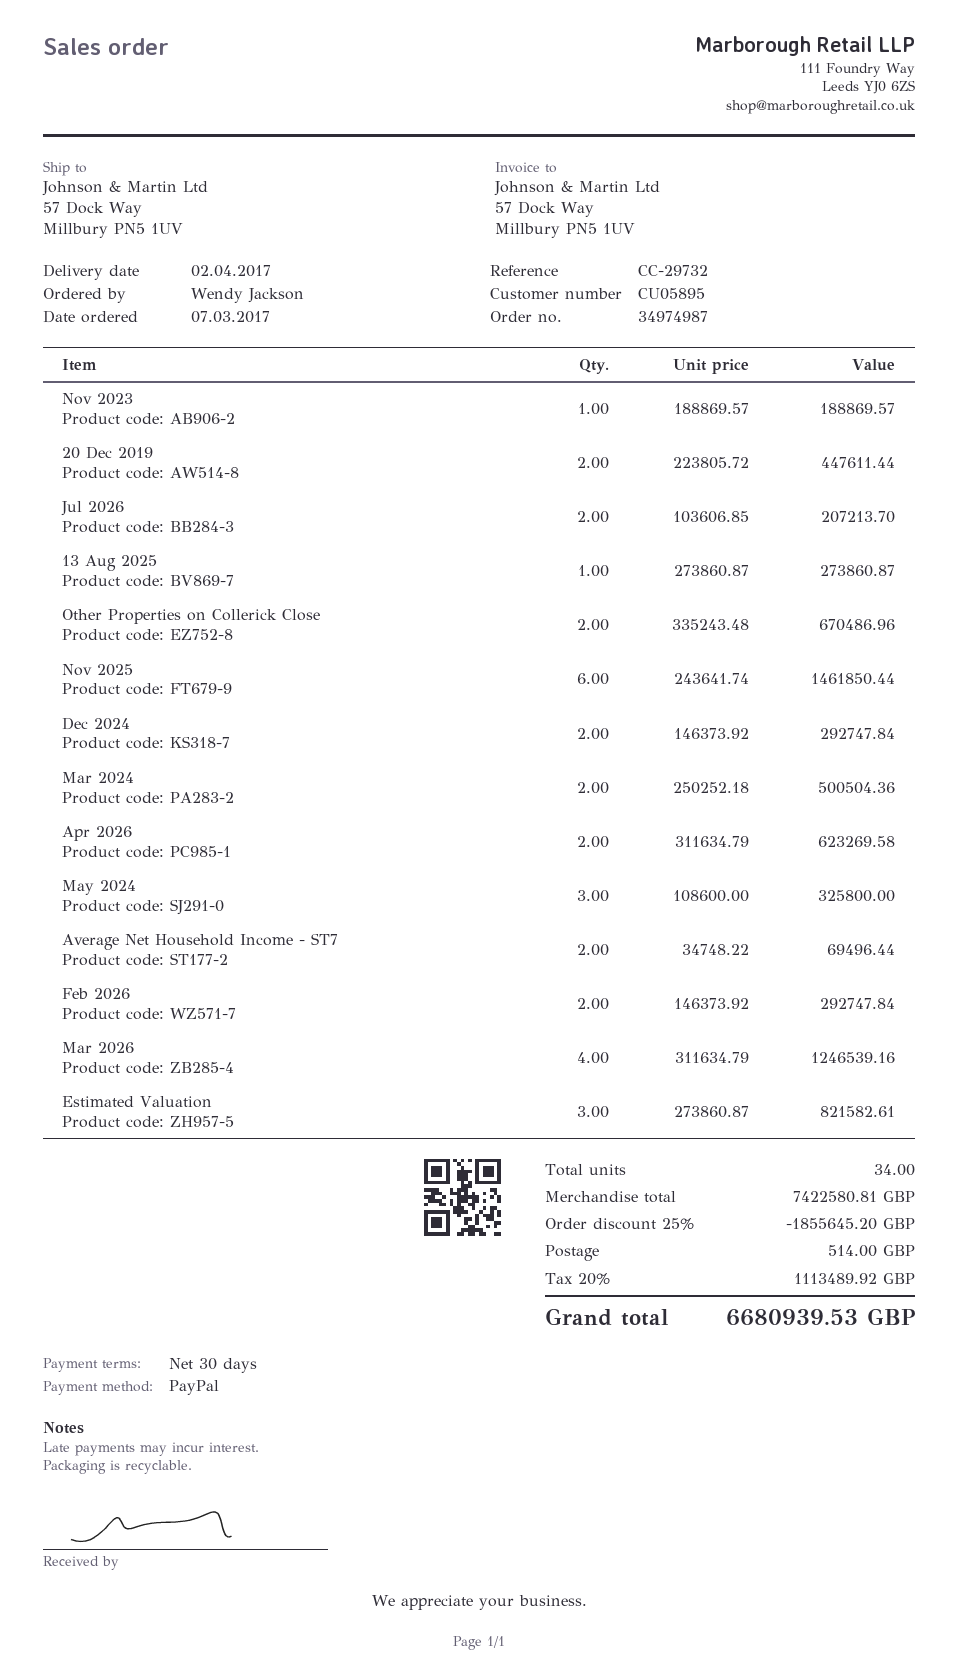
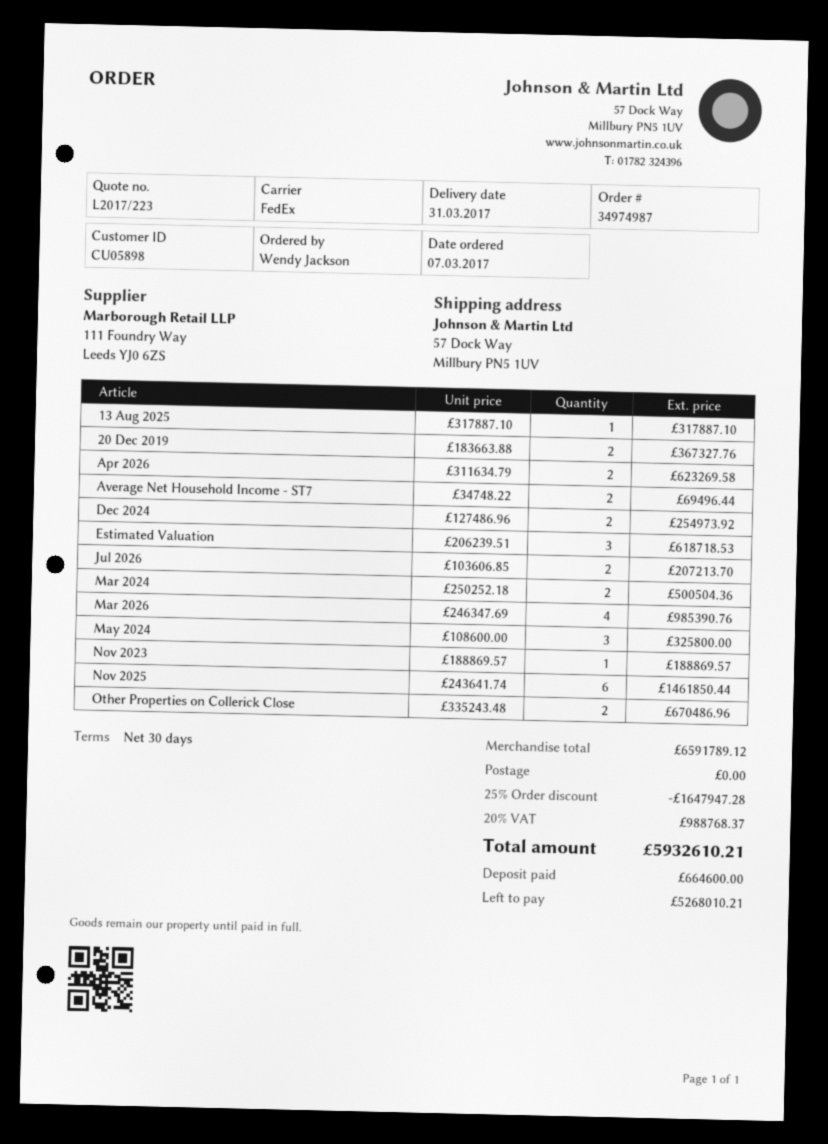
delivery date: 2017-04-02 -> 2017-03-31
customer number: CU05895 -> CU05898
20 Dec 2019: 2 x 223805.72 = 447611.44 -> 2 x 183663.88 = 367327.76
13 Aug 2025: 1 x 273860.87 = 273860.87 -> 1 x 317887.10 = 317887.10
Dec 2024: 2 x 146373.92 = 292747.84 -> 2 x 127486.96 = 254973.92
Feb 2026: 2 x 146373.92 = 292747.84 -> none
Mar 2026: 4 x 311634.79 = 1246539.16 -> 4 x 246347.69 = 985390.76
Estimated Valuation: 3 x 273860.87 = 821582.61 -> 3 x 206239.51 = 618718.53
subtotal: 7422580.81 -> 6591789.12
discount: 25% = 1855645.20 -> 25% = 1647947.28
shipping: 514.00 -> 0.00
tax: 20% = 1113489.92 -> 20% = 988768.37
total: 6680939.53 -> 5932610.21

